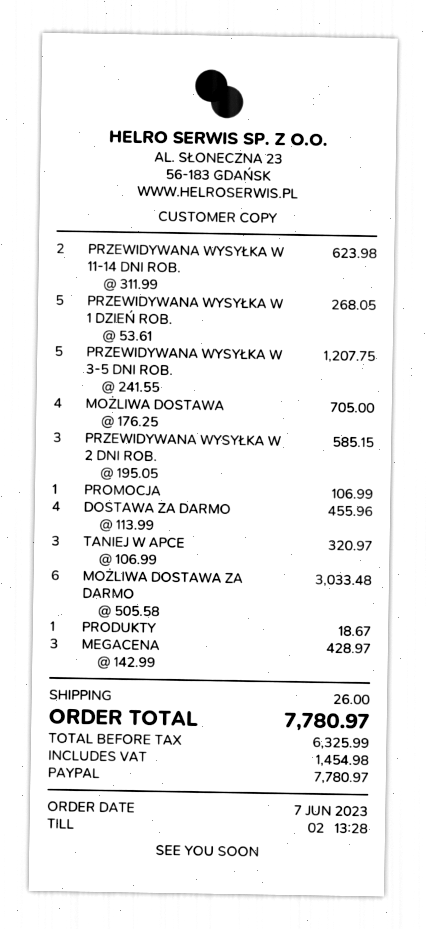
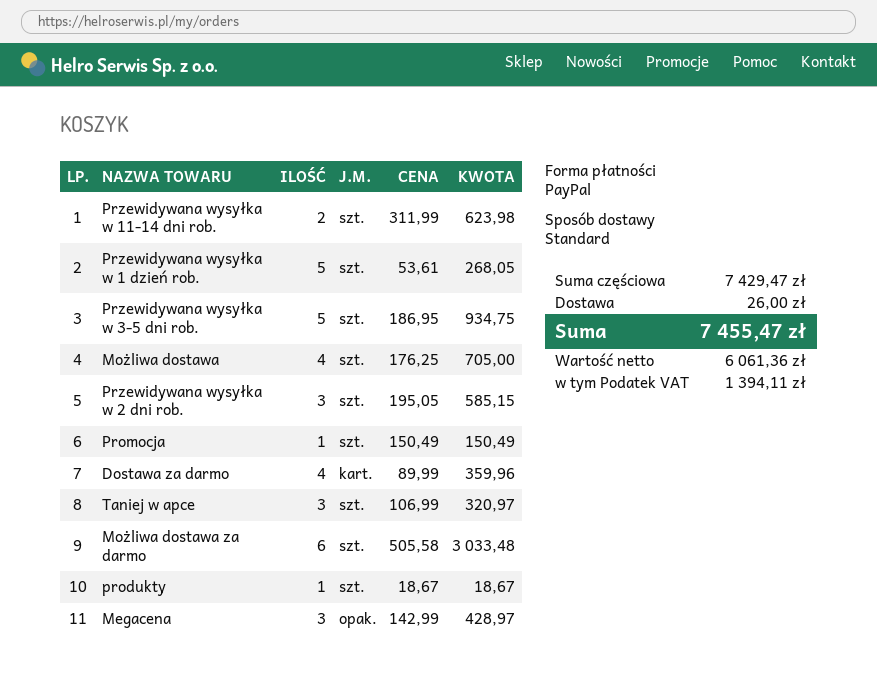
PRZEWIDYWANA WYSYŁKA W 3-5 DNI ROB.: 5 x 241.55 = 1207.75 -> 5 x 186.95 = 934.75
PROMOCJA: 1 x 106.99 = 106.99 -> 1 x 150.49 = 150.49
DOSTAWA ZA DARMO: 4 x 113.99 = 455.96 -> 4 x 89.99 = 359.96
net: 6325.99 -> 6061.36
tax: 1454.98 -> 1394.11
total: 7780.97 -> 7455.47

